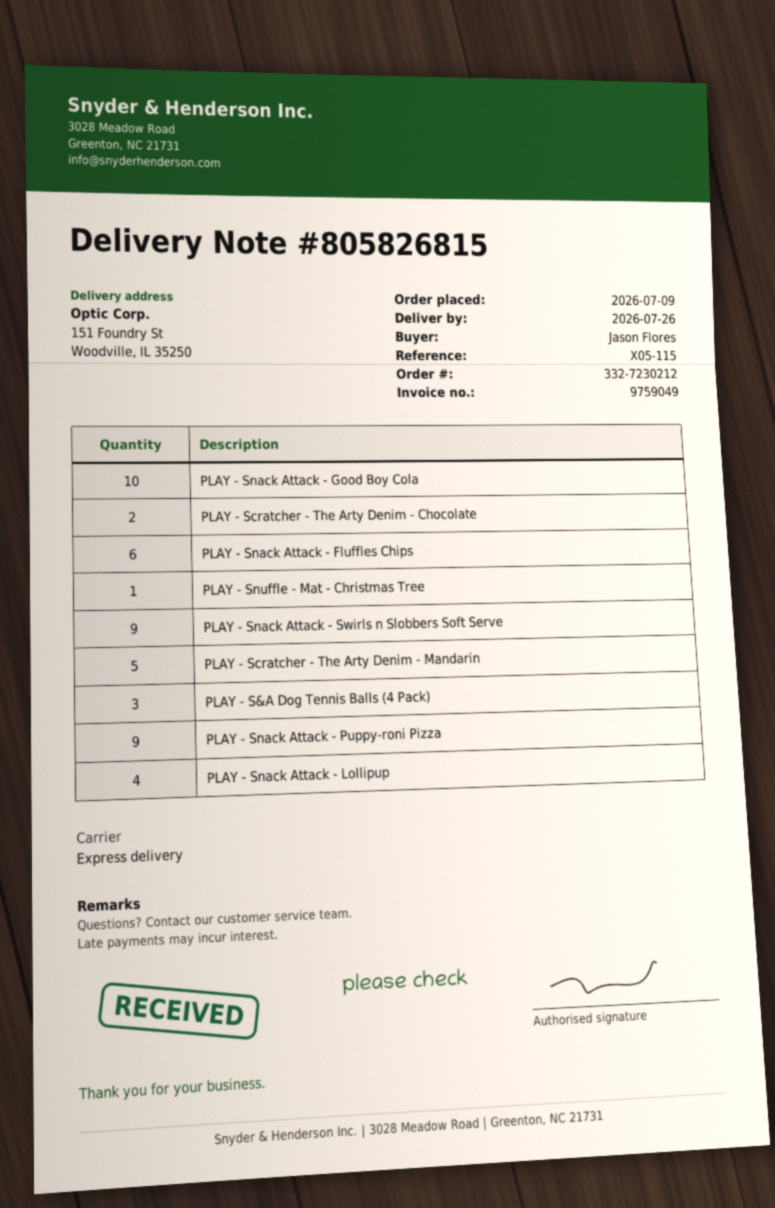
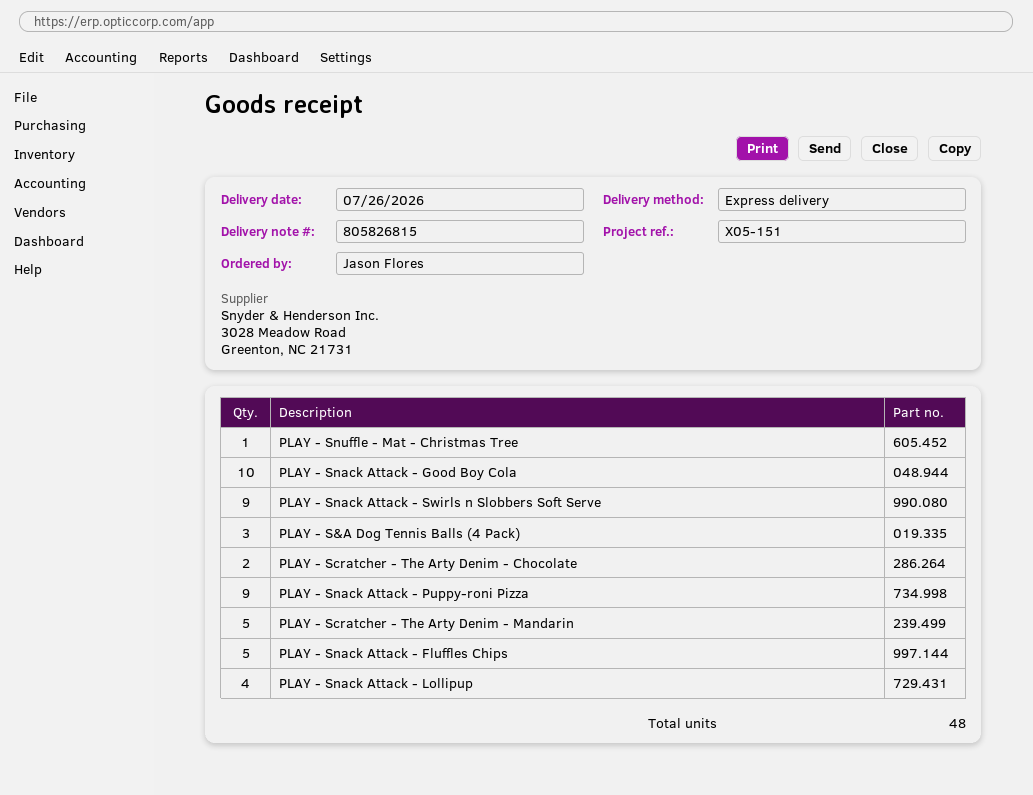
reference: X05-115 -> X05-151
PLAY - Snack Attack - Fluffles Chips: 6 -> 5

